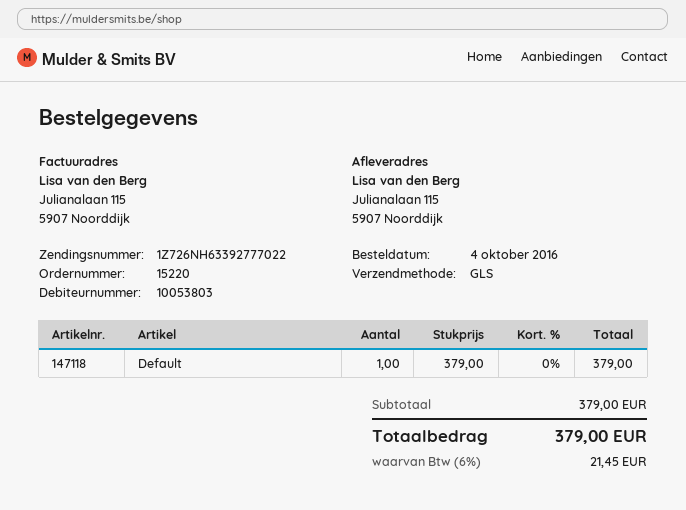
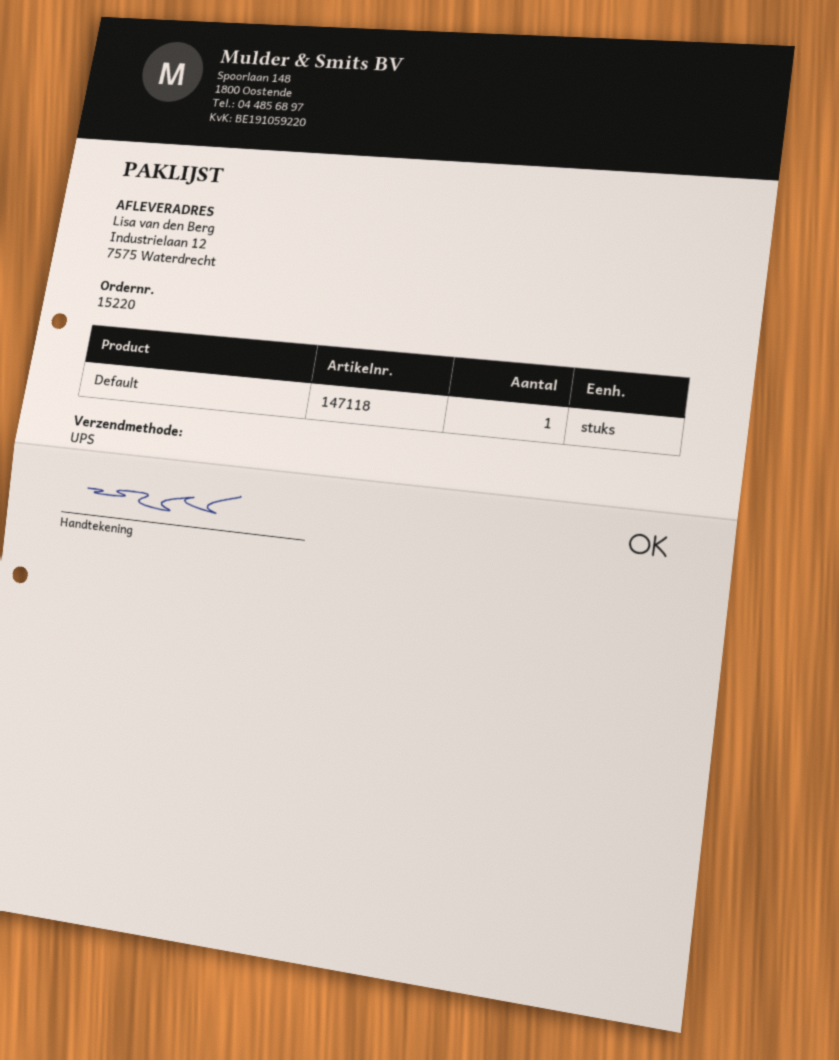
shipping method: GLS -> UPS
ship to: Julianalaan 115, 5907 Noorddijk -> Industrielaan 12, 7575 Waterdrecht

